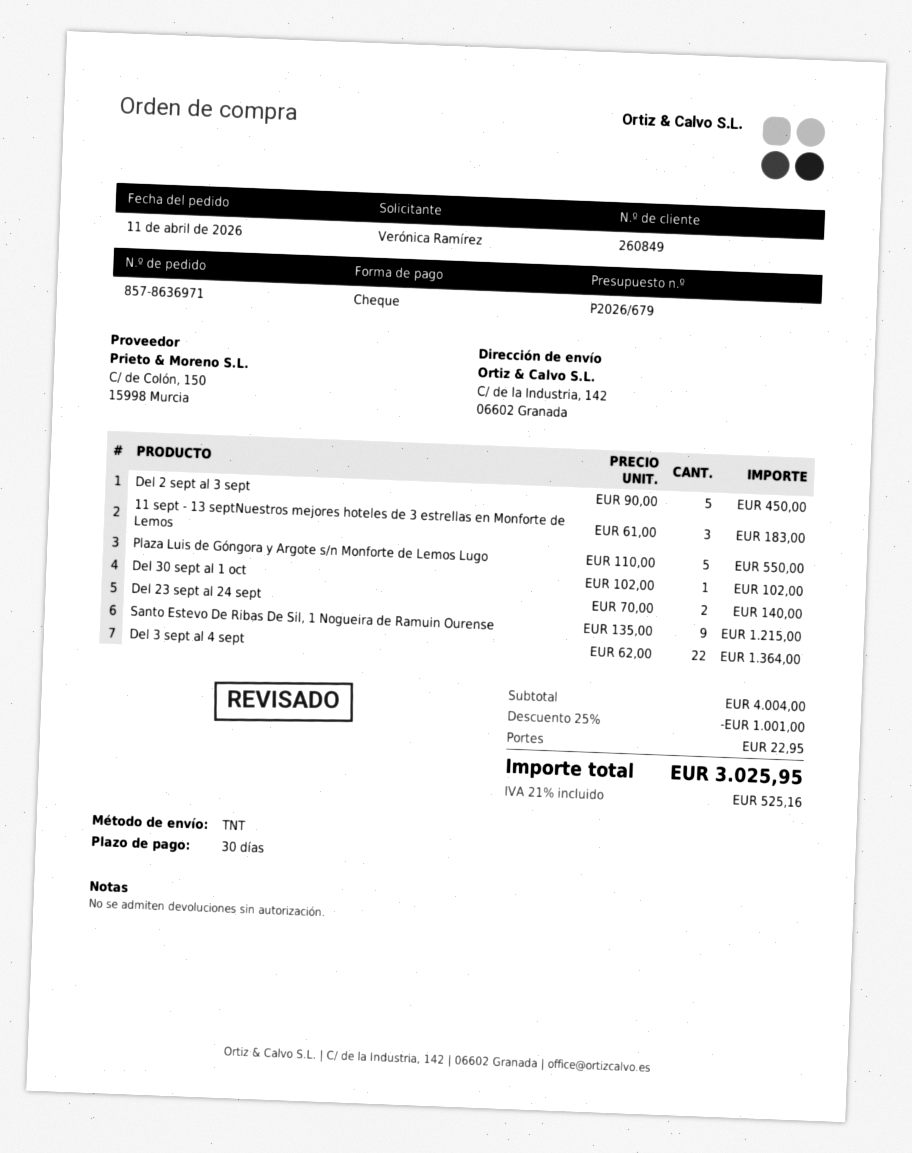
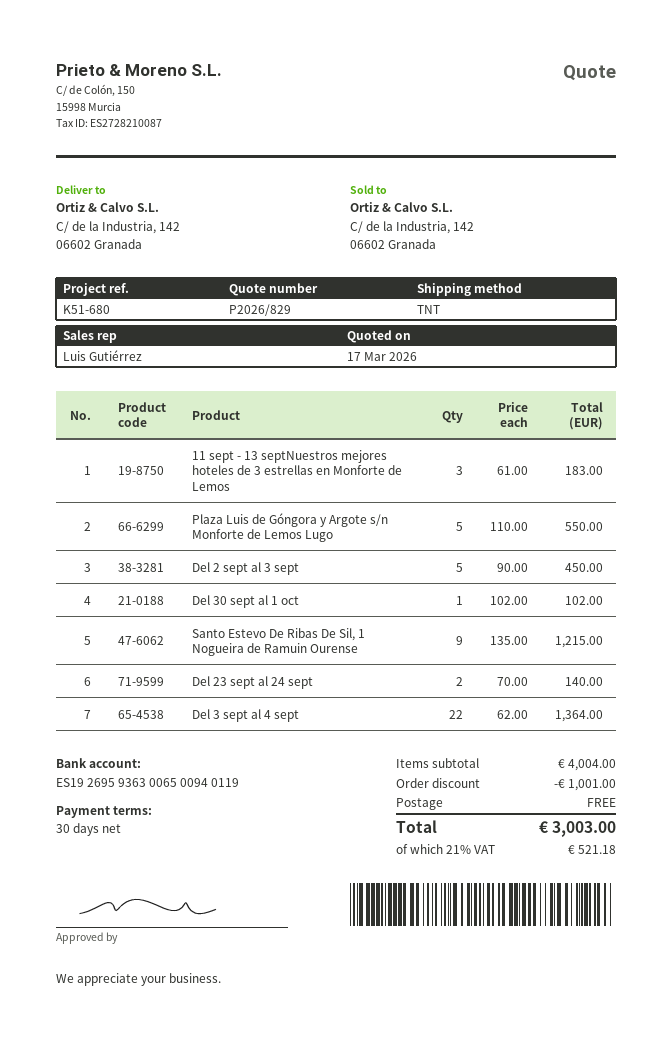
quote number: P2026/679 -> P2026/829
shipping: 22.95 -> 0.00
tax: 21% = 525.16 -> 21% = 521.18
total: 3025.95 -> 3003.00

